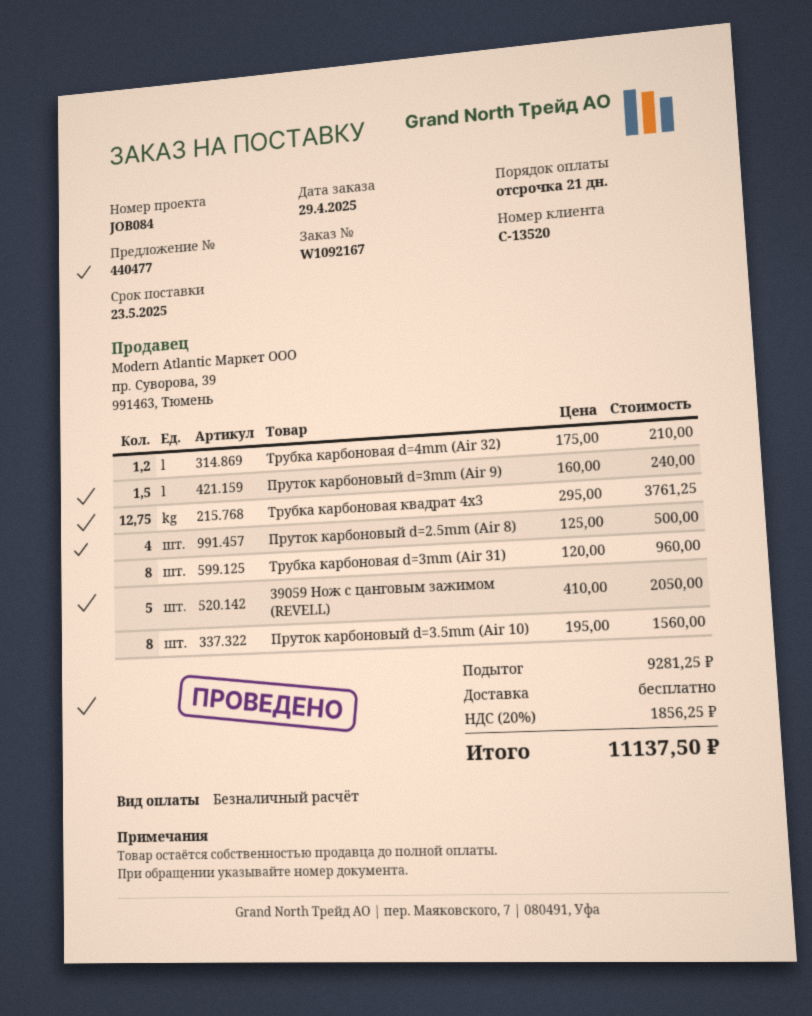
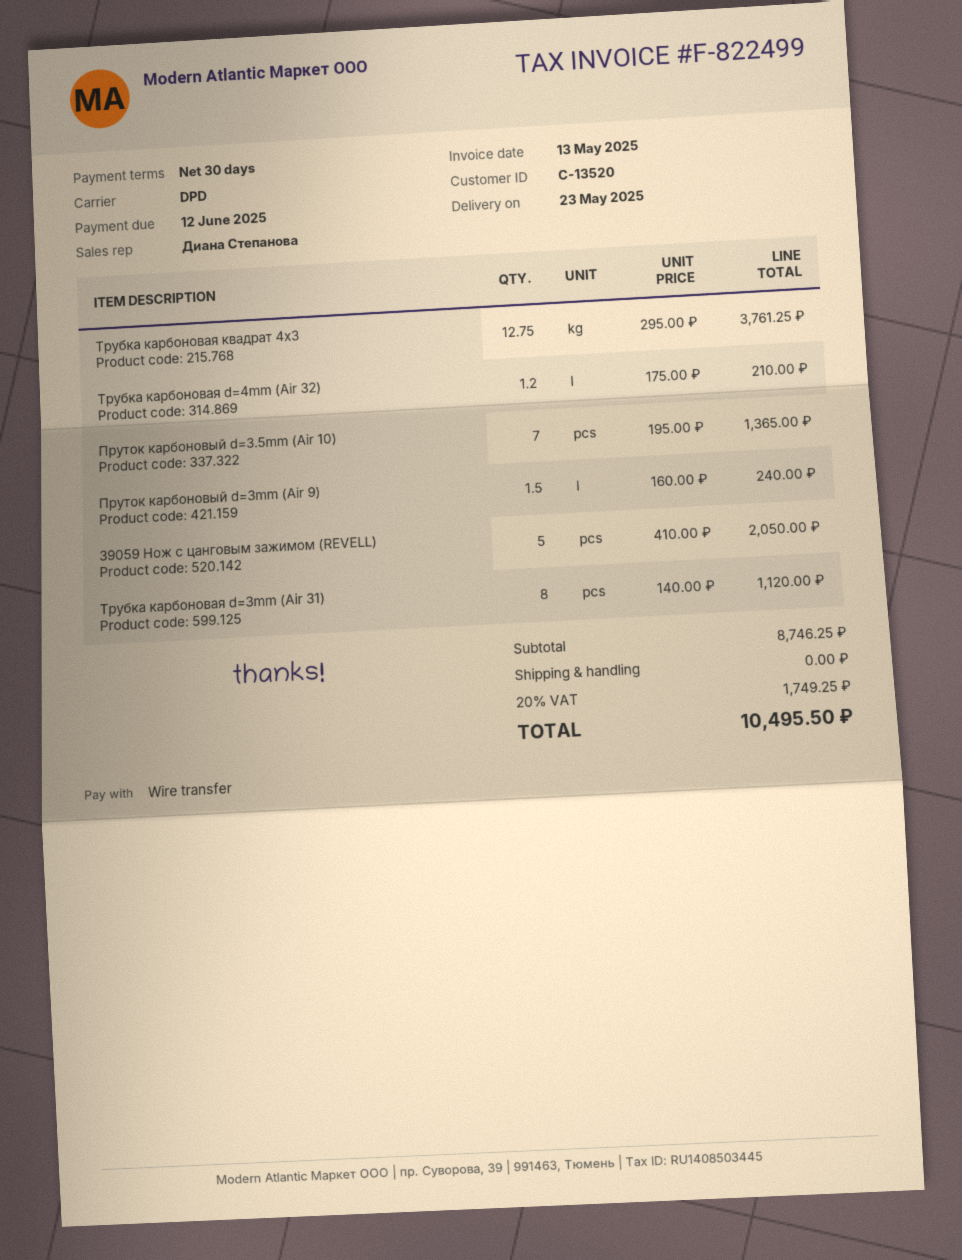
payment terms: 21 days -> 30 days
Пруток карбоновый d=2.5mm (Air 8): 4 x 125.00 = 500.00 -> none
Трубка карбоновая d=3mm (Air 31): 8 x 120.00 = 960.00 -> 8 x 140.00 = 1120.00
Пруток карбоновый d=3.5mm (Air 10): 8 x 195.00 = 1560.00 -> 7 x 195.00 = 1365.00
subtotal: 9281.25 -> 8746.25
tax: 20% = 1856.25 -> 20% = 1749.25
total: 11137.50 -> 10495.50

